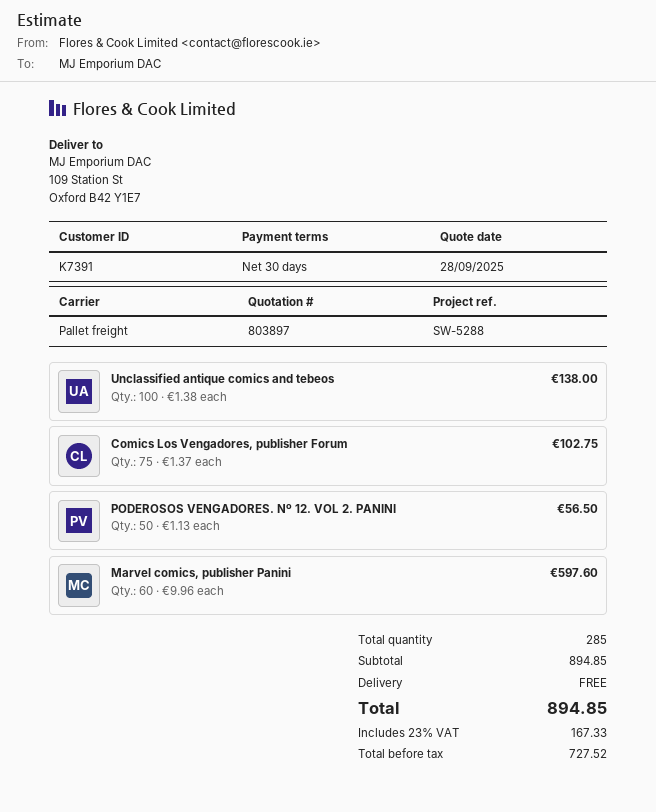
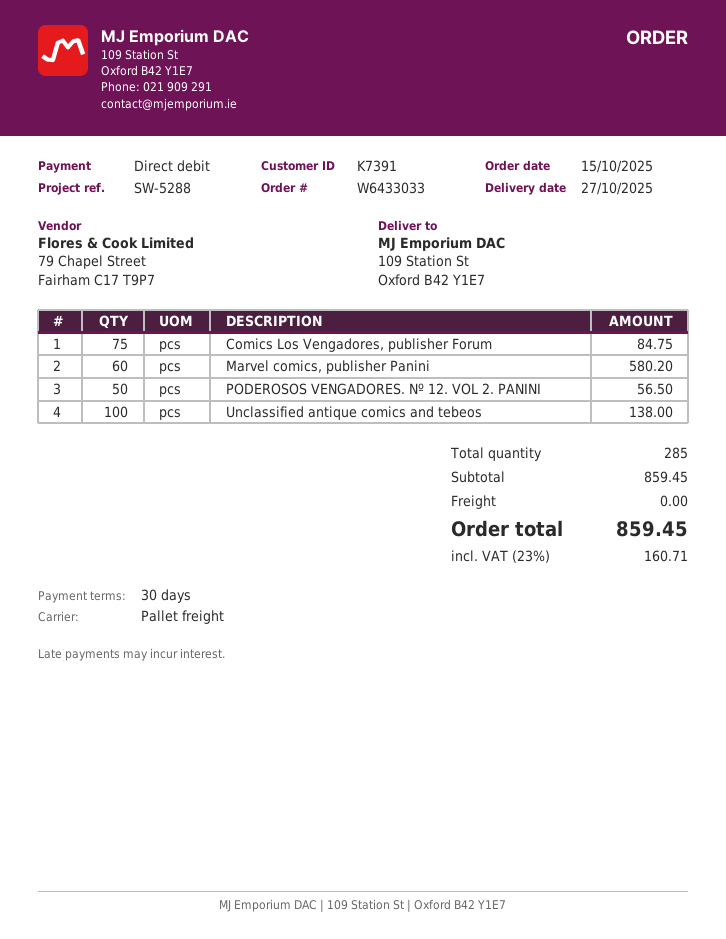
Comics Los Vengadores, publisher Forum: 75 for 102.75 -> 75 for 84.75
Marvel comics, publisher Panini: 60 for 597.60 -> 60 for 580.20
subtotal: 894.85 -> 859.45
tax: 23% = 167.33 -> 23% = 160.71
total: 894.85 -> 859.45

